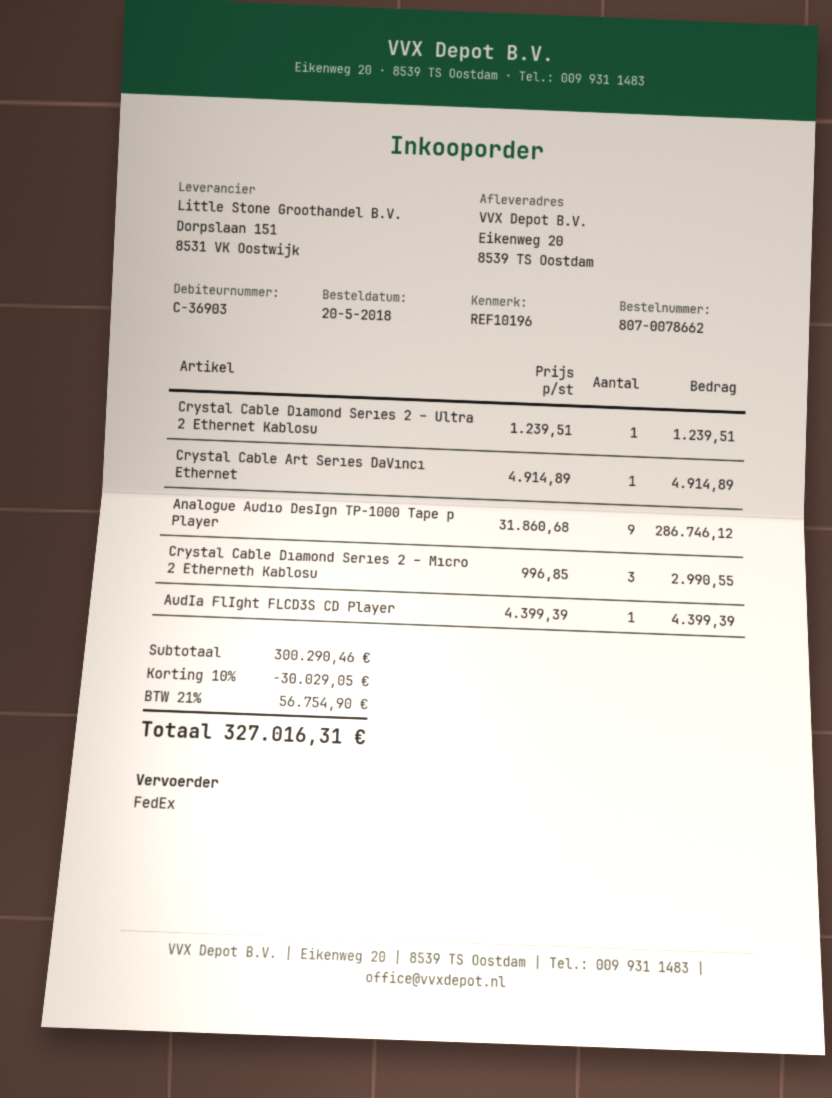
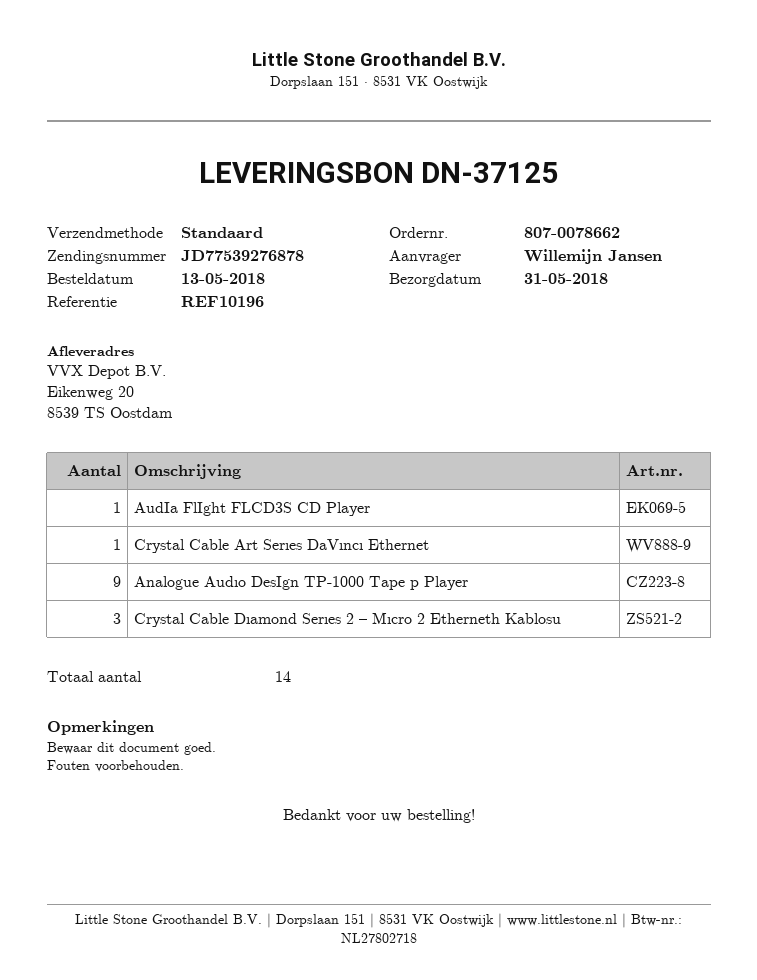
order date: 2018-05-20 -> 2018-05-13
shipping method: FedEx -> standard
Crystal Cable Dıamond Serıes 2 – Ultra 2 Ethernet Kablosu: 1 -> none

